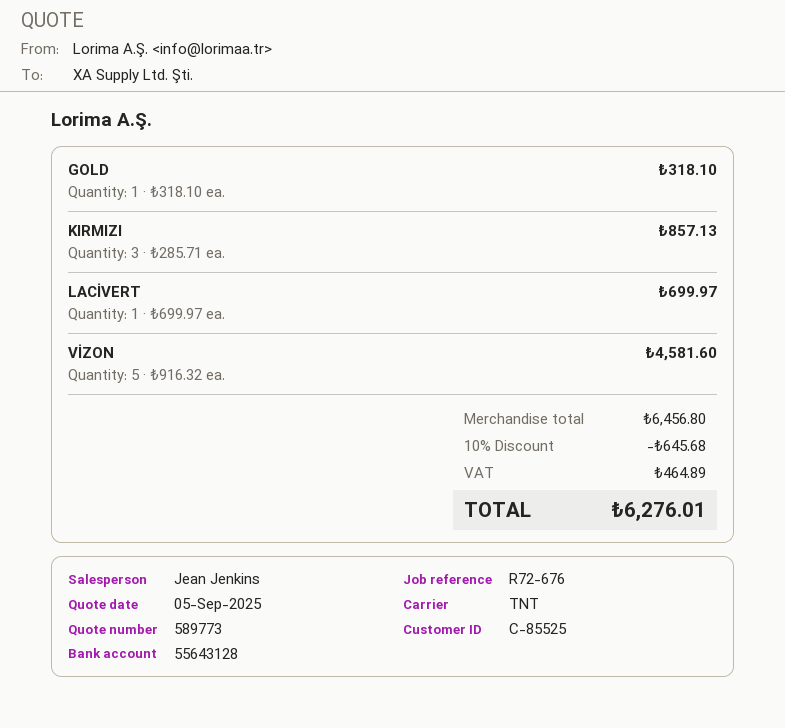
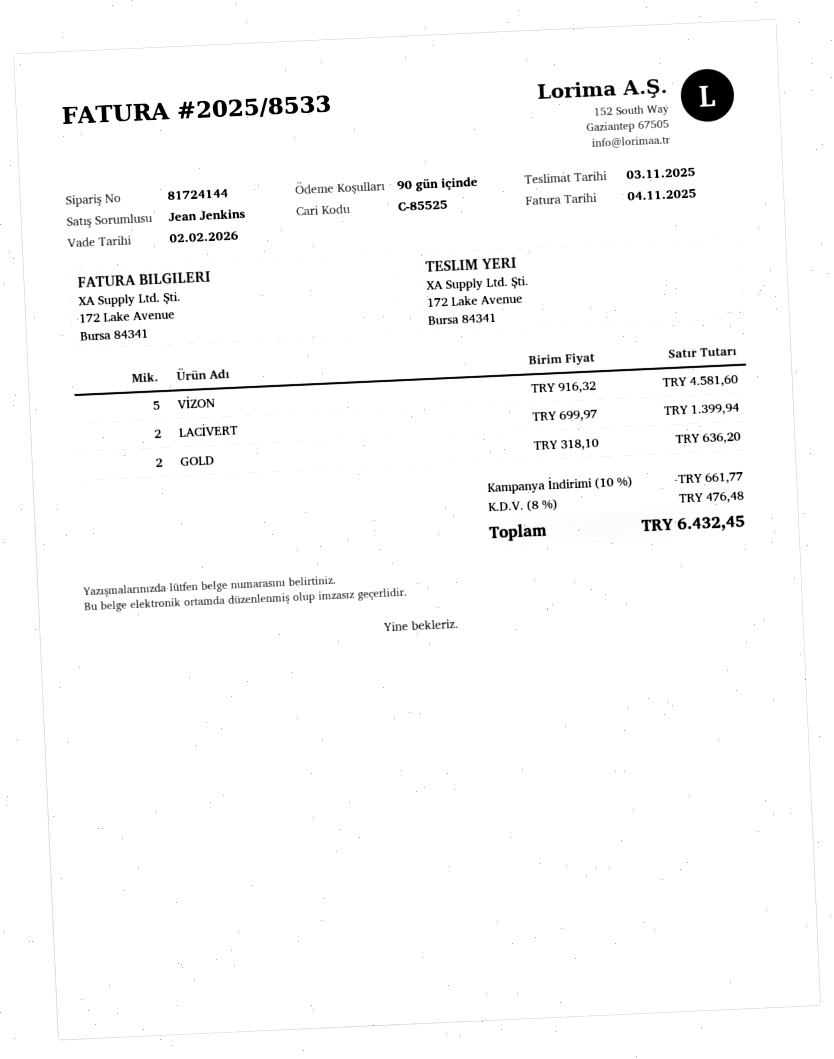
GOLD: 1 x 318.10 = 318.10 -> 2 x 318.10 = 636.20
KIRMIZI: 3 x 285.71 = 857.13 -> none
LACİVERT: 1 x 699.97 = 699.97 -> 2 x 699.97 = 1399.94
discount: 10% = 645.68 -> 10% = 661.77
tax: 464.89 -> 476.48
total: 6276.01 -> 6432.45

